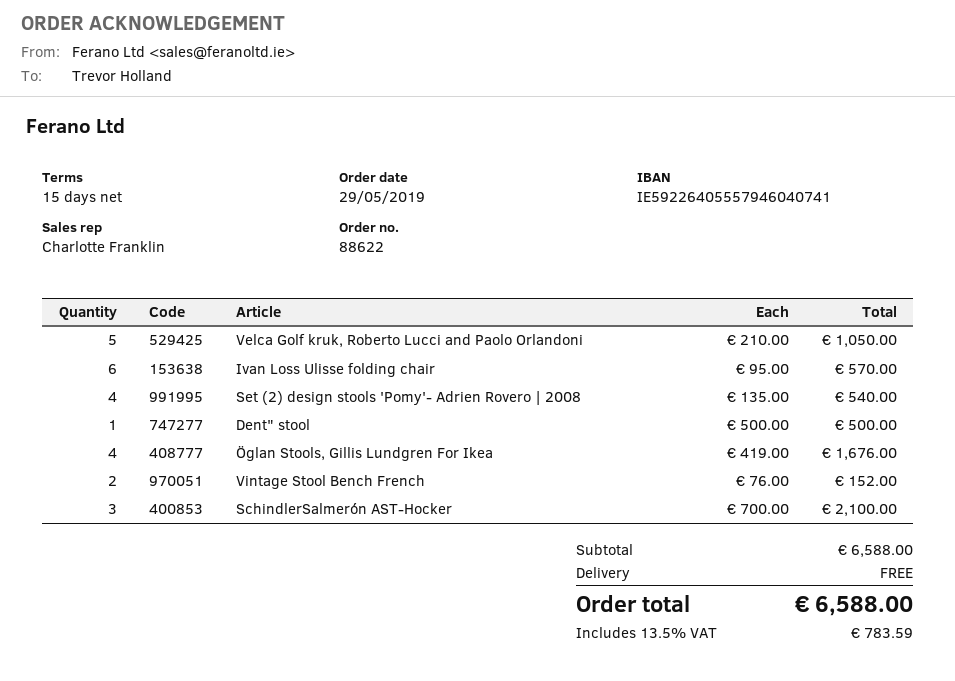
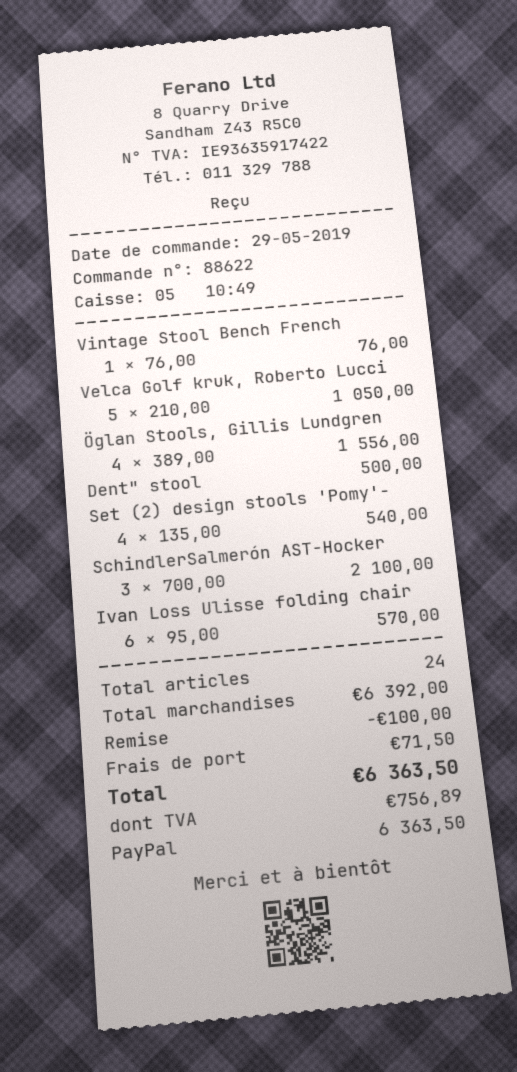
Öglan Stools, Gillis Lundgren For Ikea: 4 x 419.00 = 1676.00 -> 4 x 389.00 = 1556.00
Vintage Stool Bench French: 2 x 76.00 = 152.00 -> 1 x 76.00 = 76.00
subtotal: 6588.00 -> 6392.00
discount: none -> 100.00
shipping: 0.00 -> 71.50
tax: 783.59 -> 756.89
total: 6588.00 -> 6363.50

